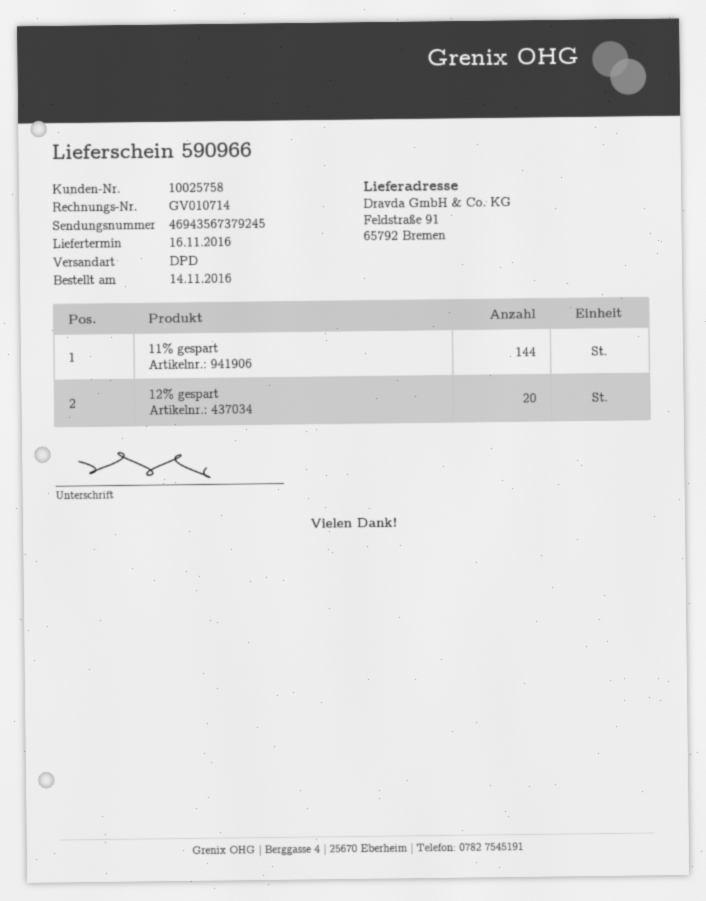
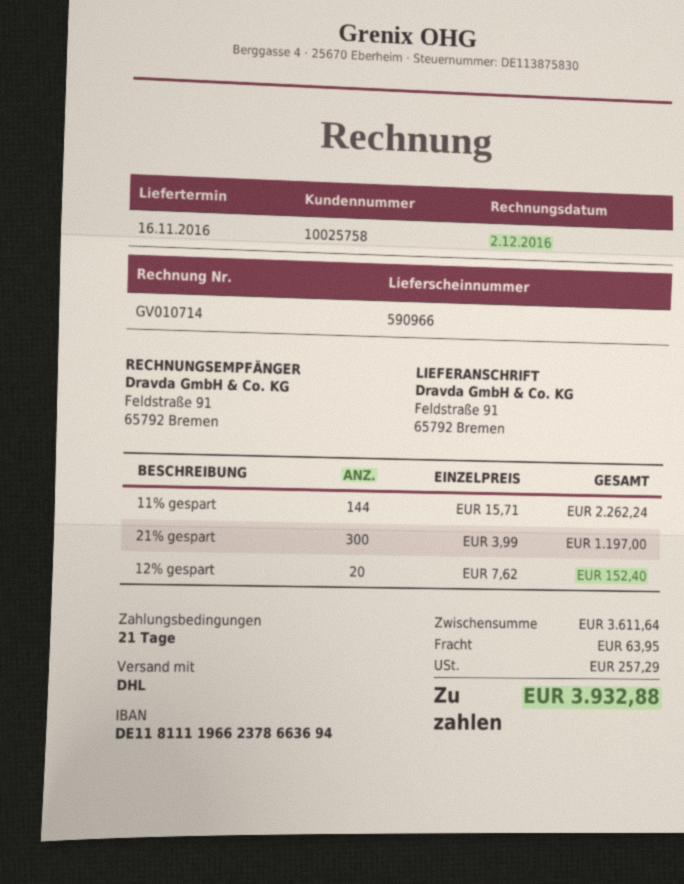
shipping method: DPD -> DHL
21% gespart: none -> 300

